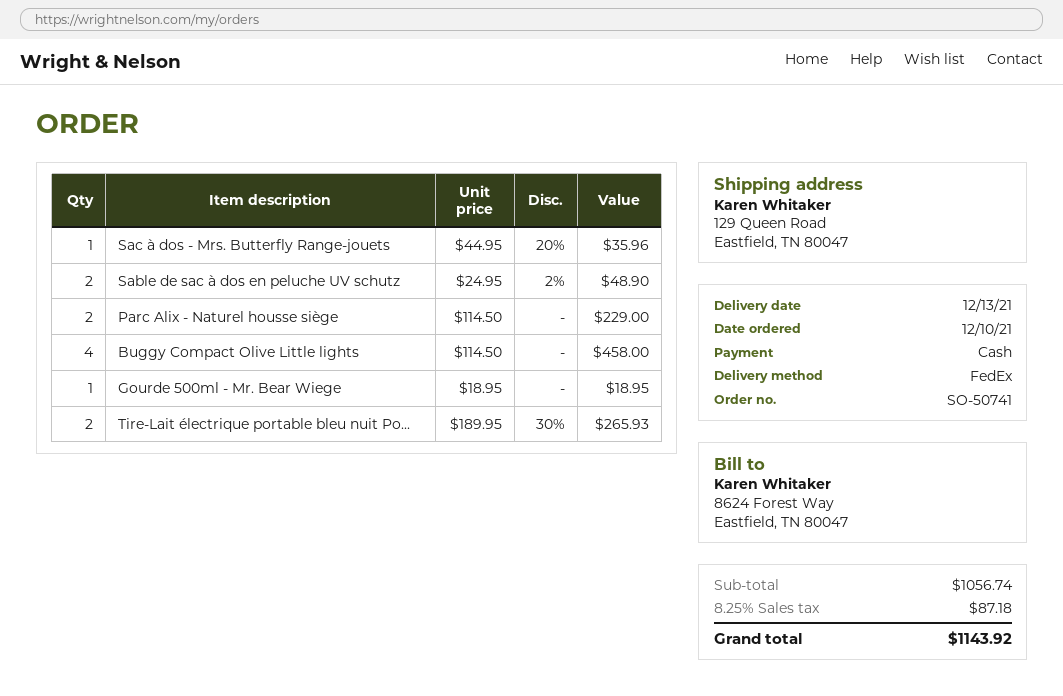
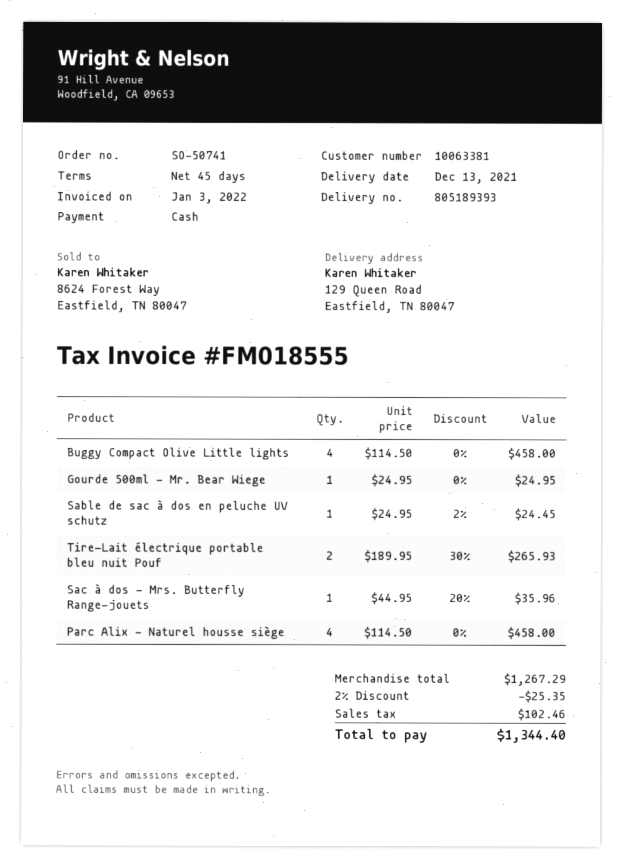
Sable de sac à dos en peluche UV schutz: 2 x 24.95 - 2% = 48.90 -> 1 x 24.95 - 2% = 24.45
Parc Alix - Naturel housse siège: 2 x 114.50 = 229.00 -> 4 x 114.50 = 458.00
Gourde 500ml - Mr. Bear Wiege: 1 x 18.95 = 18.95 -> 1 x 24.95 = 24.95
subtotal: 1056.74 -> 1267.29
discount: none -> 2% = 25.35
tax: 87.18 -> 102.46
total: 1143.92 -> 1344.40

